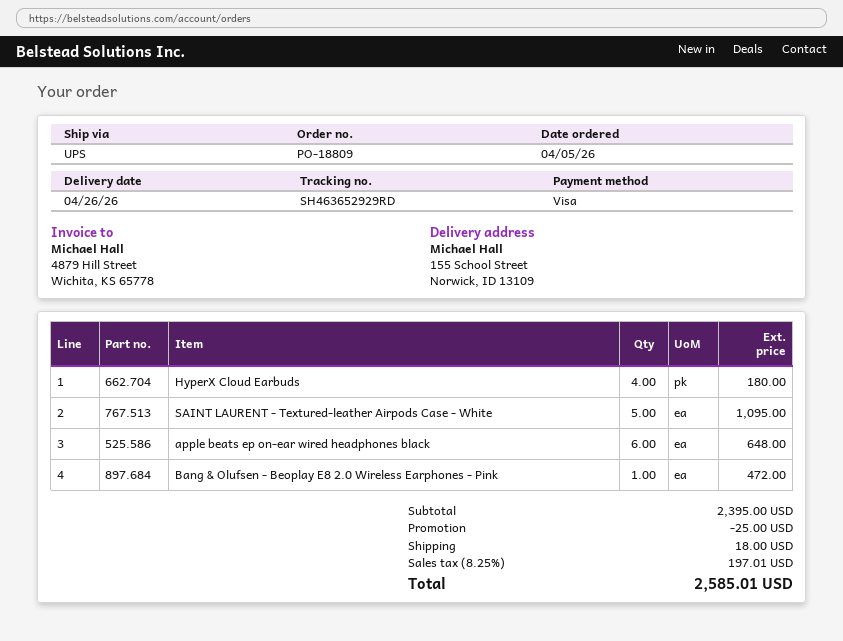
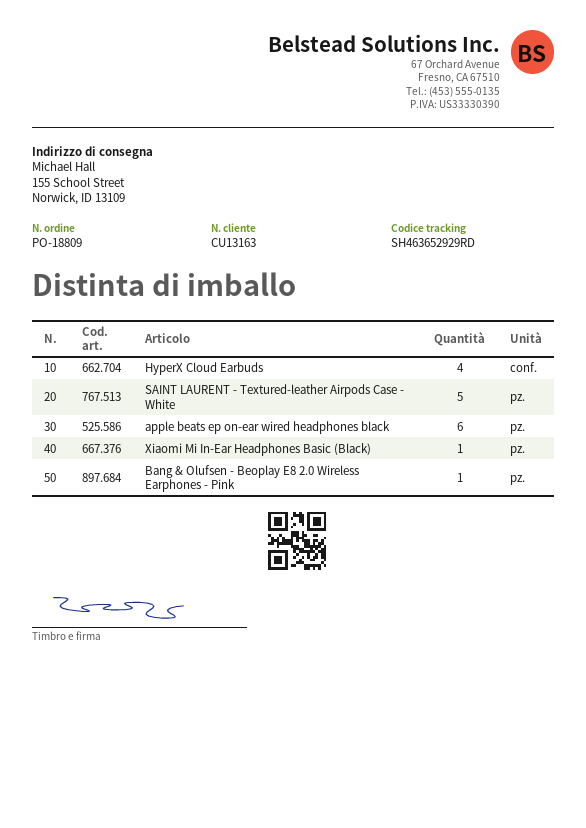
Xiaomi Mi In-Ear Headphones Basic (Black): none -> 1

